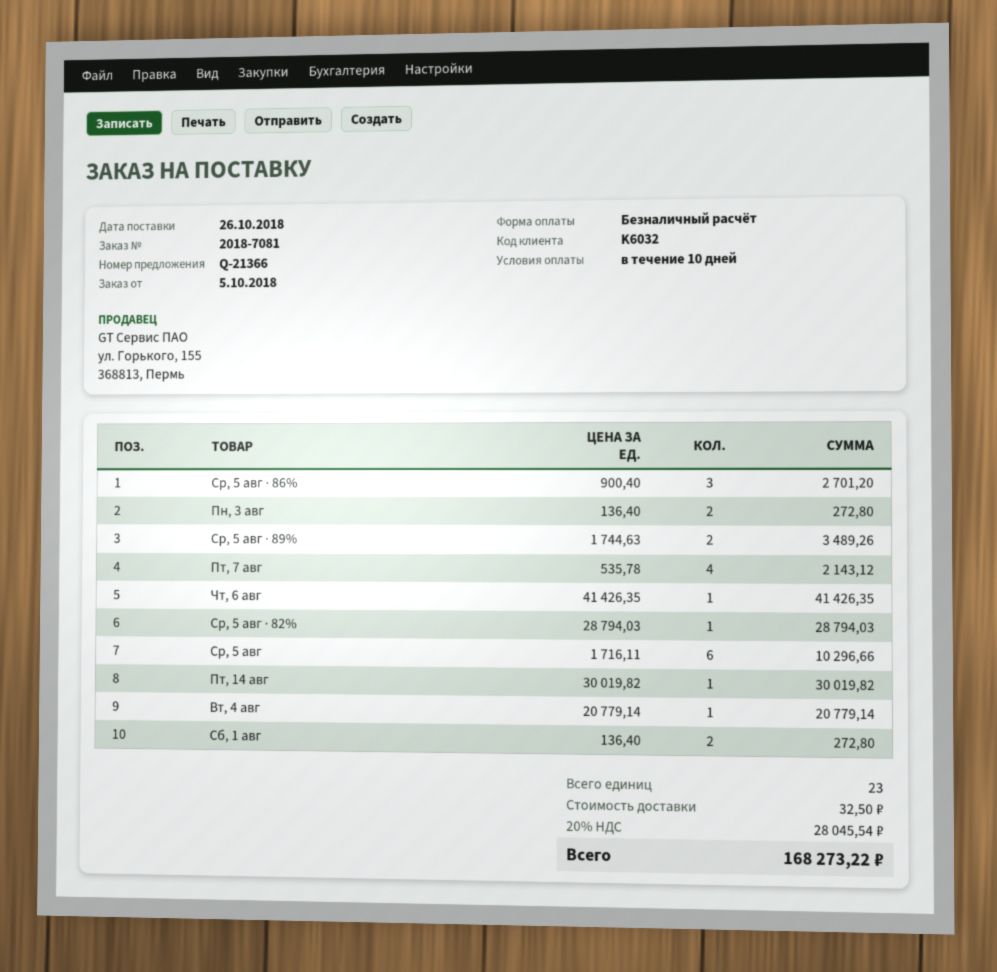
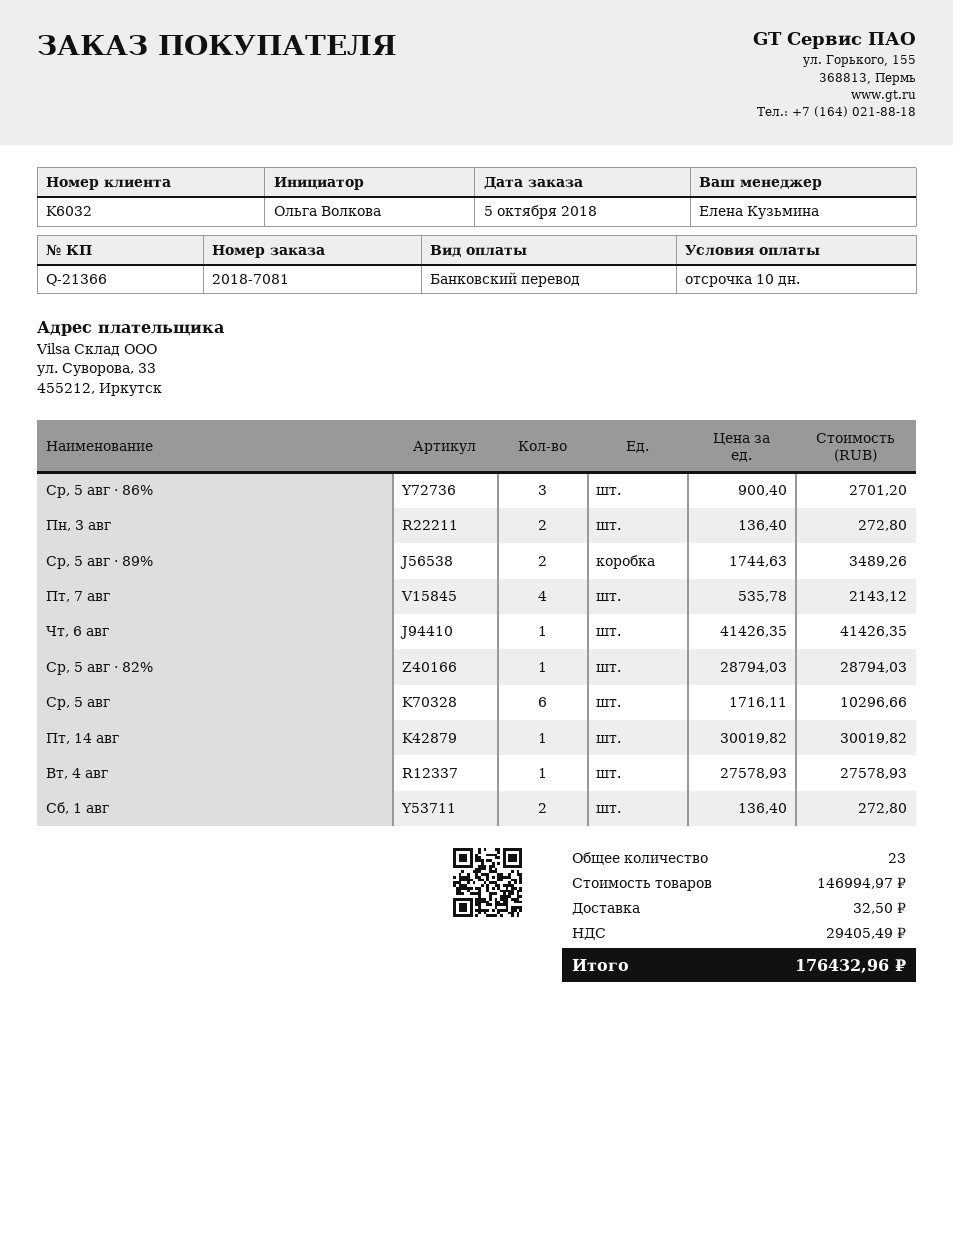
Вт, 4 авг: 1 x 20779.14 = 20779.14 -> 1 x 27578.93 = 27578.93
tax: 28045.54 -> 29405.49
total: 168273.22 -> 176432.96

